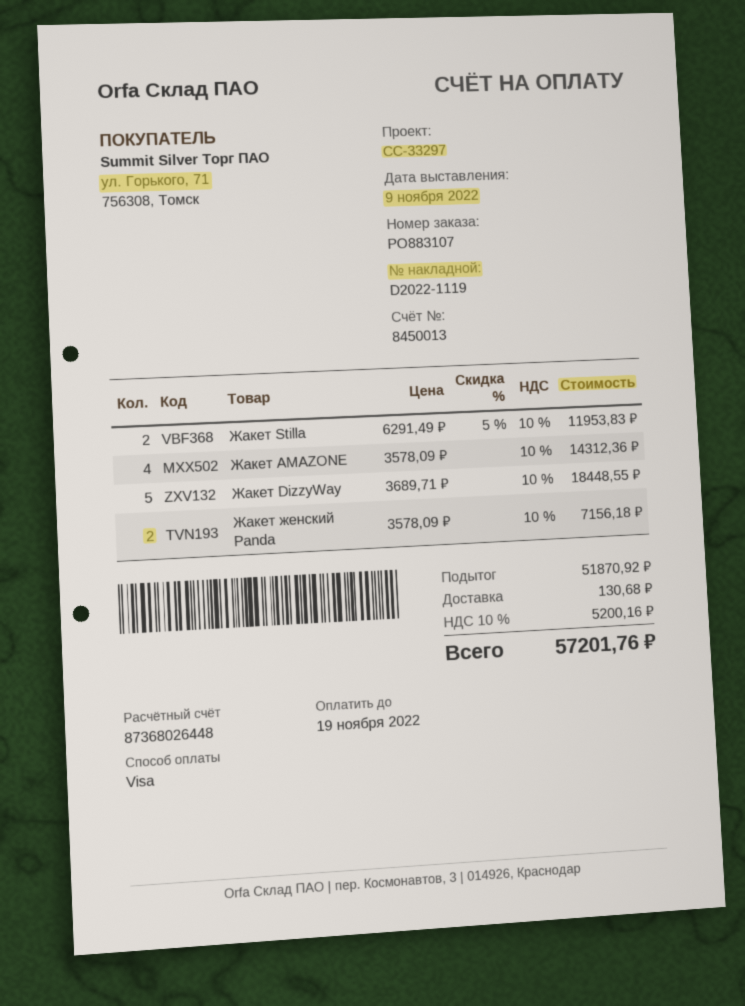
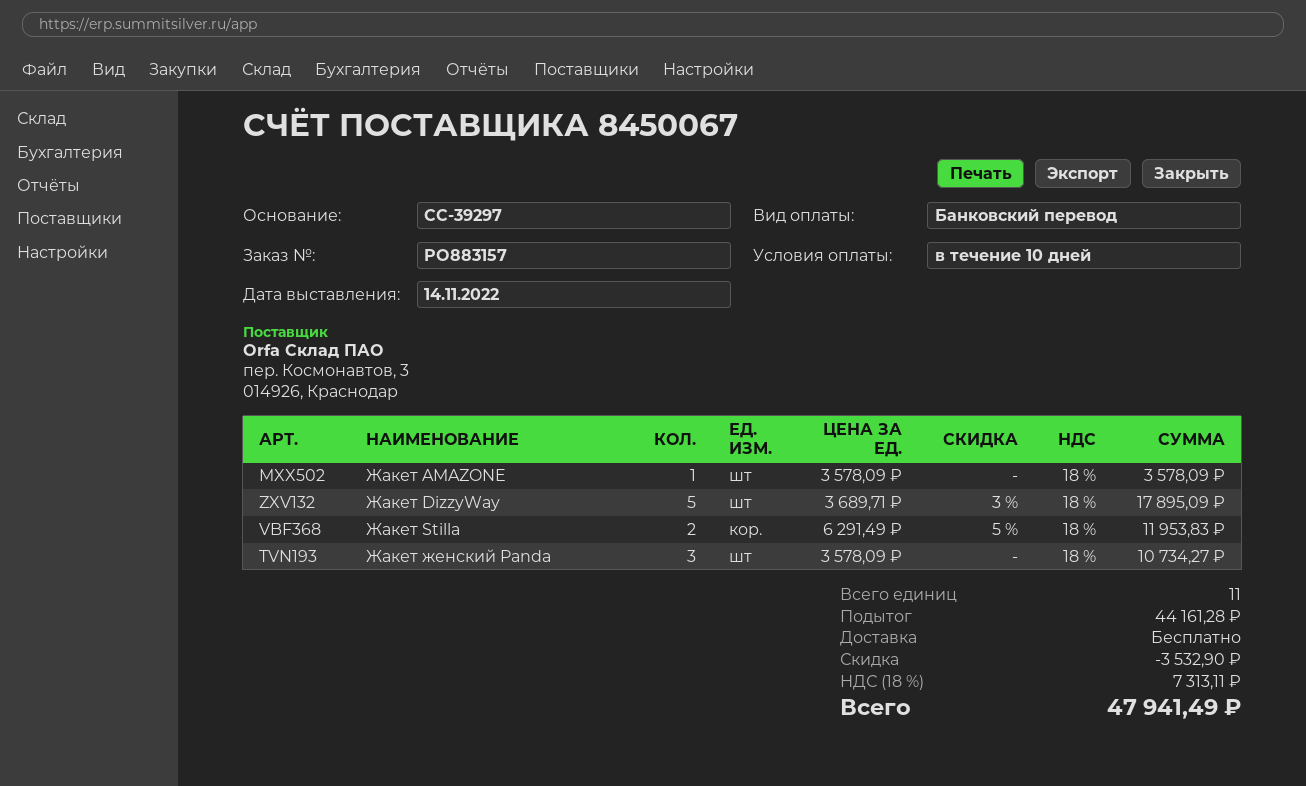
order number: PO883107 -> PO883157
invoice number: 8450013 -> 8450067
invoice date: 2022-11-09 -> 2022-11-14
reference: CC-33297 -> CC-39297
payment method: Visa -> bank transfer
Жакет AMAZONE: 4 x 3578.09 = 14312.36 -> 1 x 3578.09 = 3578.09
Жакет DizzyWay: 5 x 3689.71 = 18448.55 -> 5 x 3689.71 - 3% = 17895.09
Жакет женский Panda: 2 x 3578.09 = 7156.18 -> 3 x 3578.09 = 10734.27
subtotal: 51870.92 -> 44161.28
discount: none -> 3532.90
shipping: 130.68 -> 0.00
tax: 10% = 5200.16 -> 18% = 7313.11
total: 57201.76 -> 47941.49

